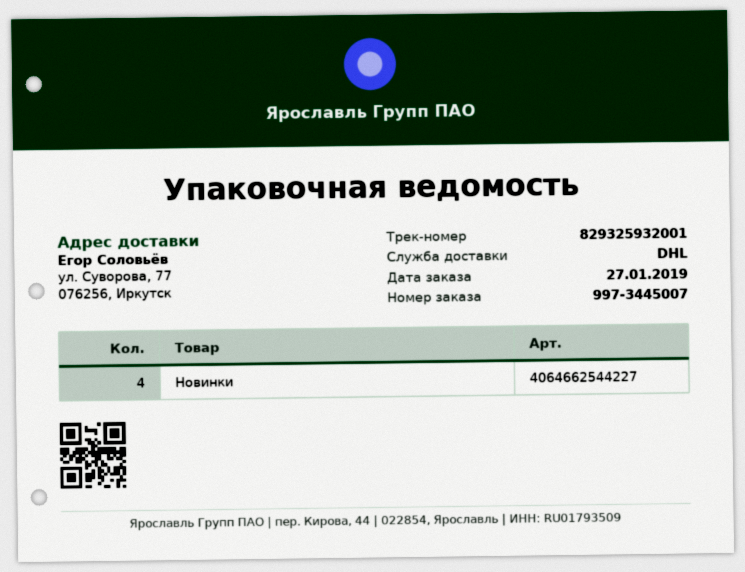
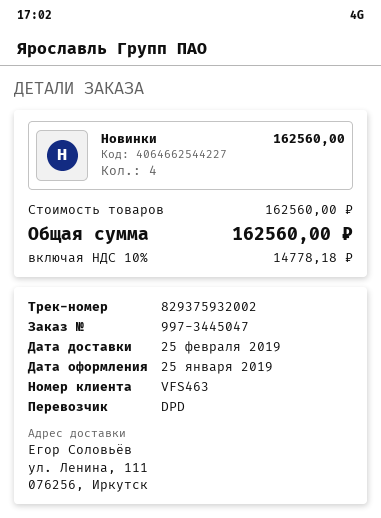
order number: 997-3445007 -> 997-3445047
order date: 2019-01-27 -> 2019-01-25
shipping method: DHL -> DPD
tracking number: 829325932001 -> 829375932002
ship to: ул. Суворова, 77, 076256, Иркутск -> ул. Ленина, 111, 076256, Иркутск

